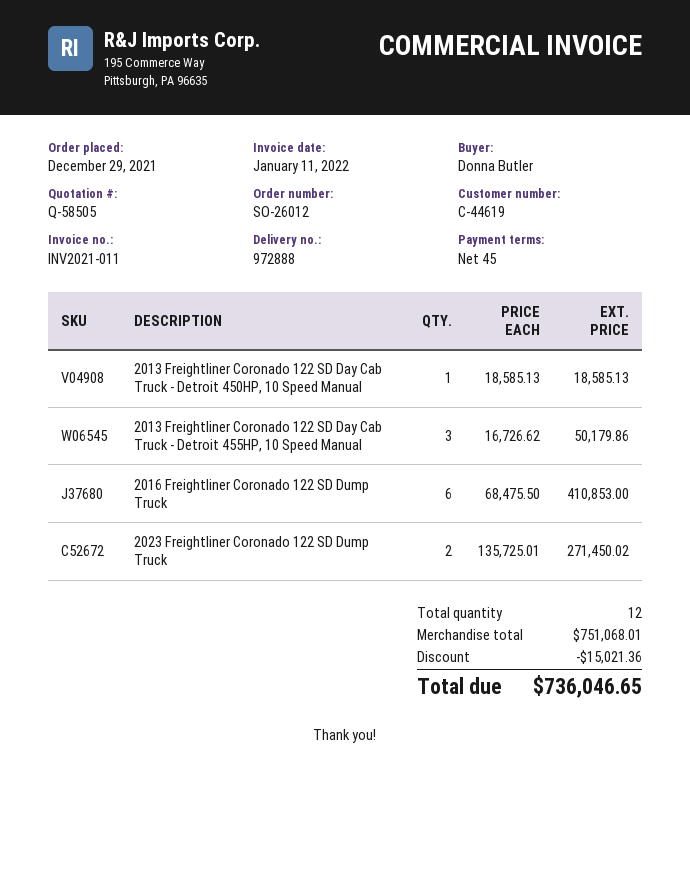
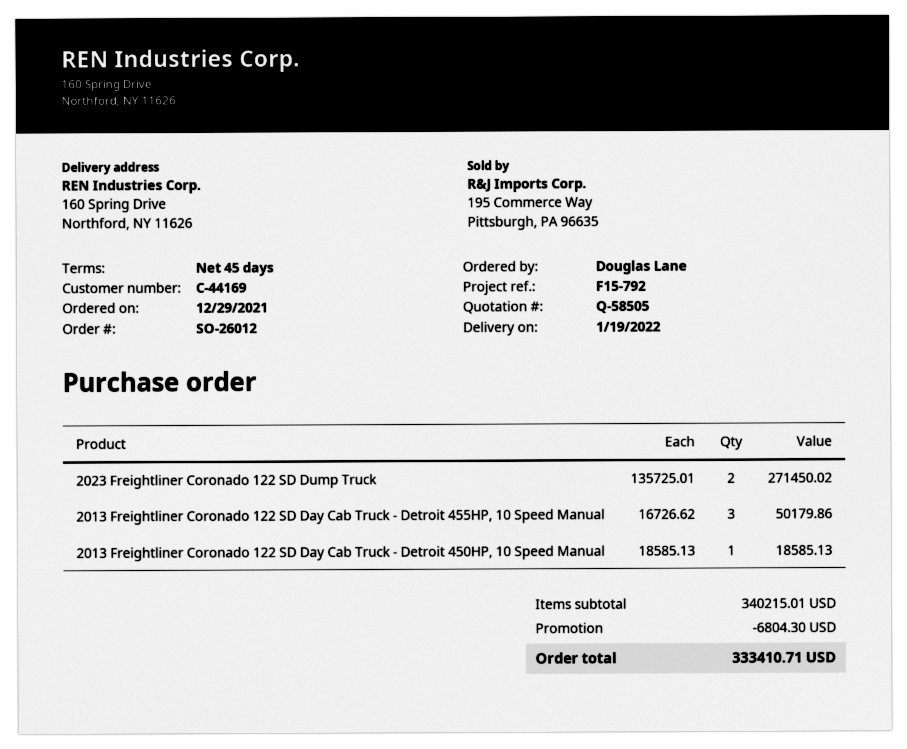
customer number: C-44619 -> C-44169
ordered by: Donna Butler -> Douglas Lane
2016 Freightliner Coronado 122 SD Dump Truck: 6 x 68475.50 = 410853.00 -> none
subtotal: 751068.01 -> 340215.01
discount: 15021.36 -> 6804.30
total: 736046.65 -> 333410.71

